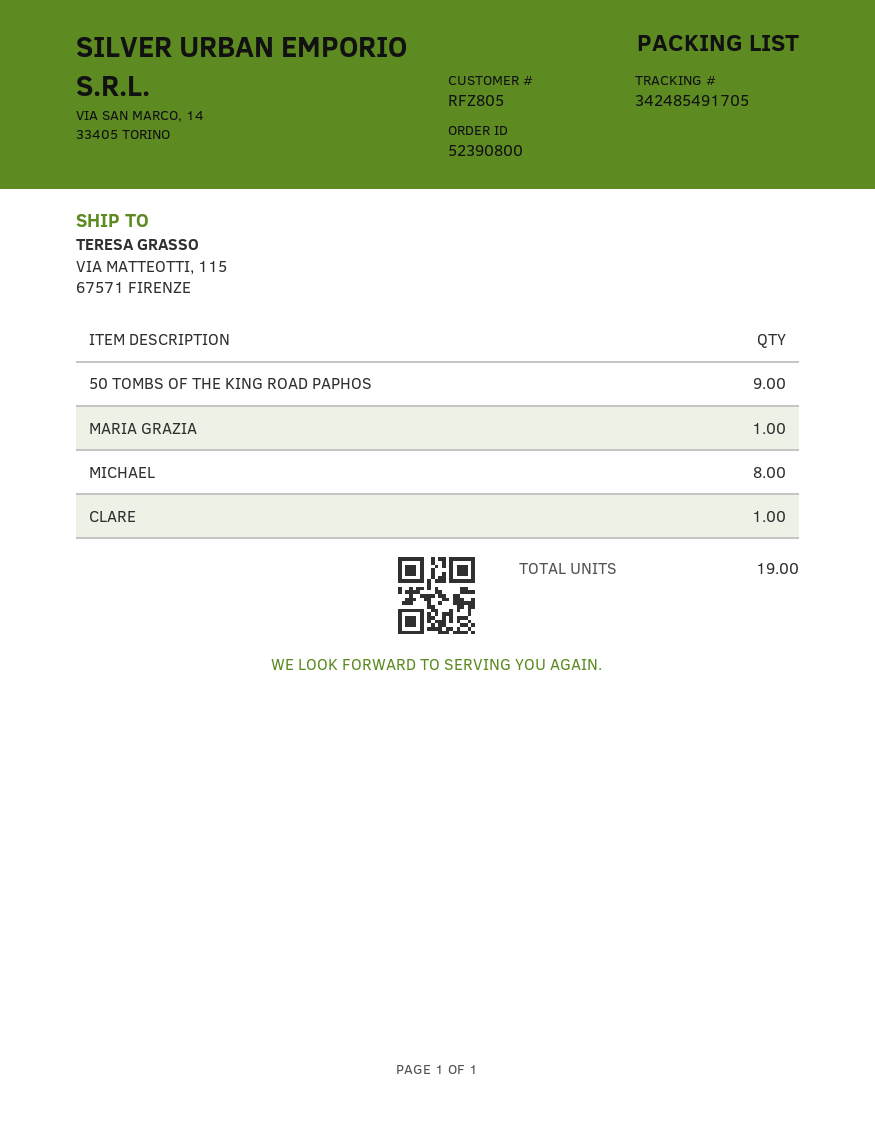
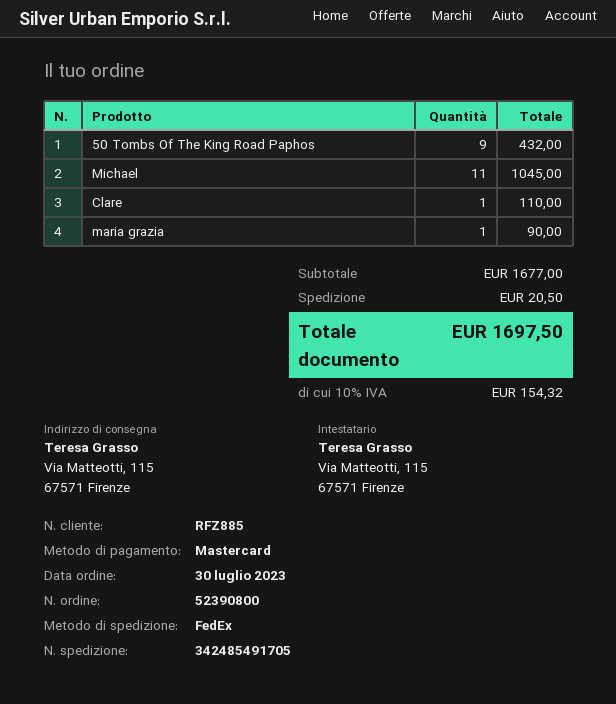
customer number: RFZ805 -> RFZ885
MICHAEL: 8 -> 11

